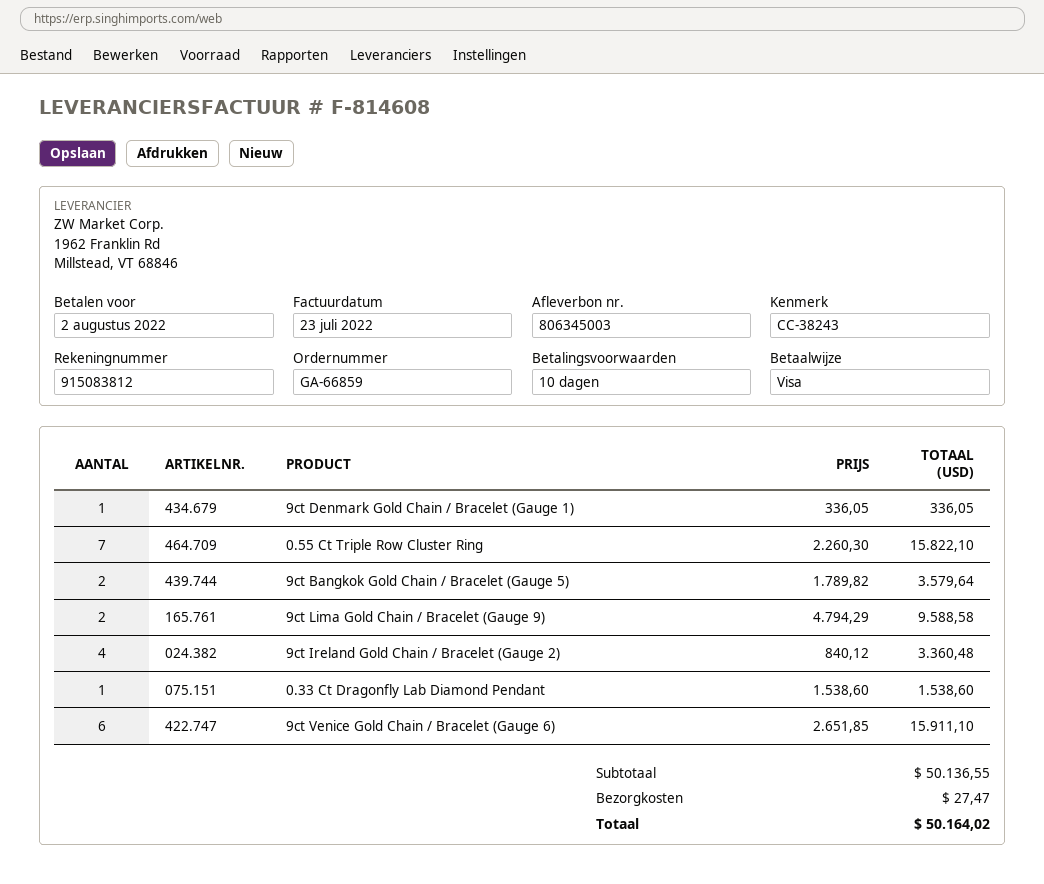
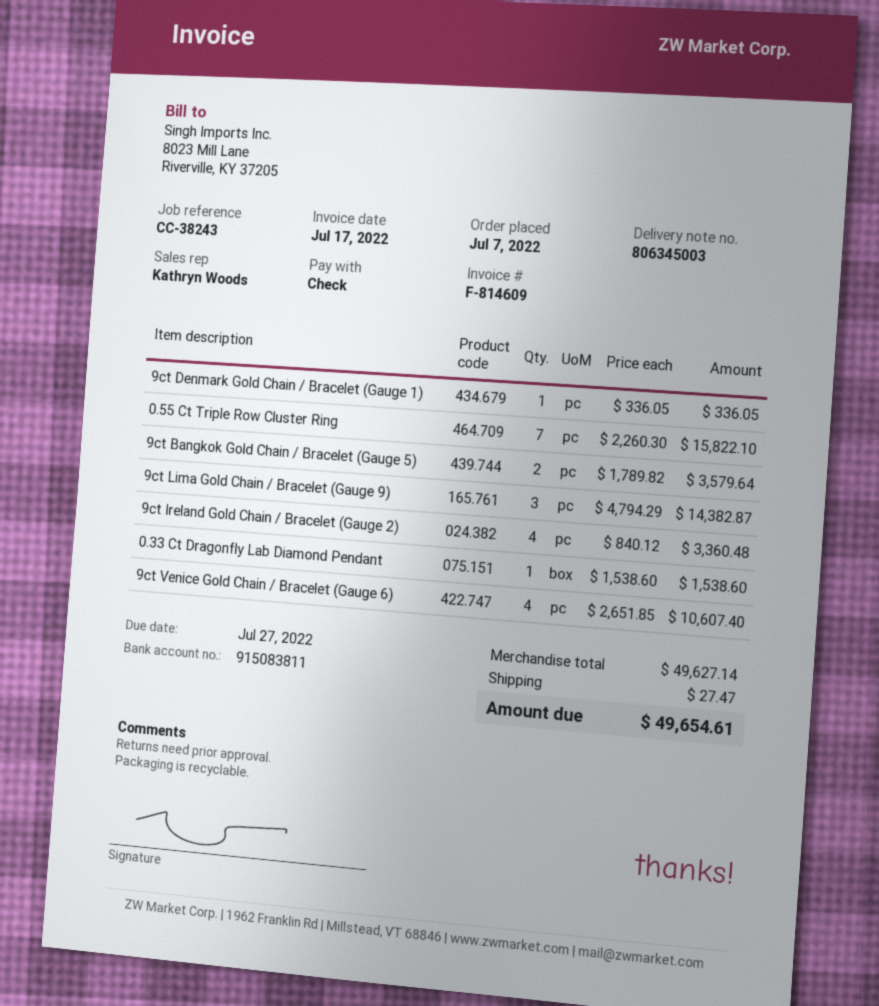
invoice number: F-814608 -> F-814609
invoice date: 2022-07-23 -> 2022-07-17
due date: 2022-08-02 -> 2022-07-27
payment method: Visa -> cheque
bank account: 915083812 -> 915083811
9ct Lima Gold Chain / Bracelet (Gauge 9): 2 x 4794.29 = 9588.58 -> 3 x 4794.29 = 14382.87
9ct Venice Gold Chain / Bracelet (Gauge 6): 6 x 2651.85 = 15911.10 -> 4 x 2651.85 = 10607.40
subtotal: 50136.55 -> 49627.14
total: 50164.02 -> 49654.61

